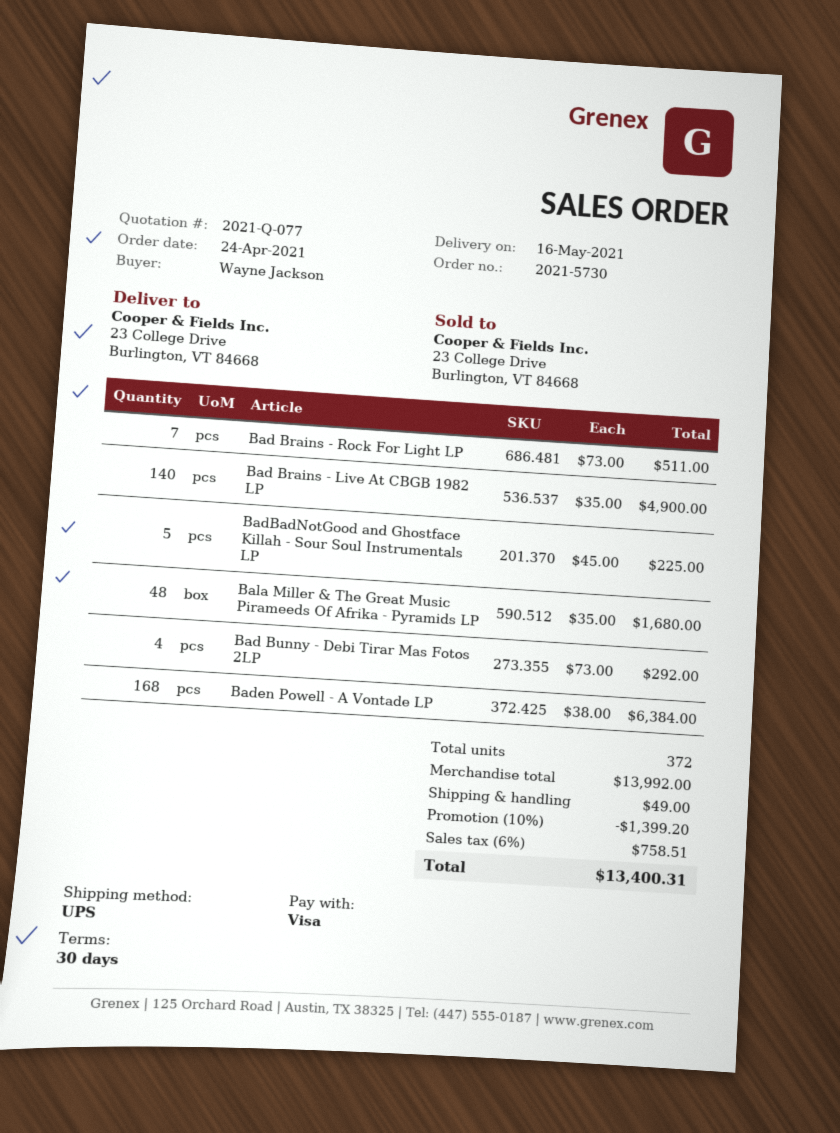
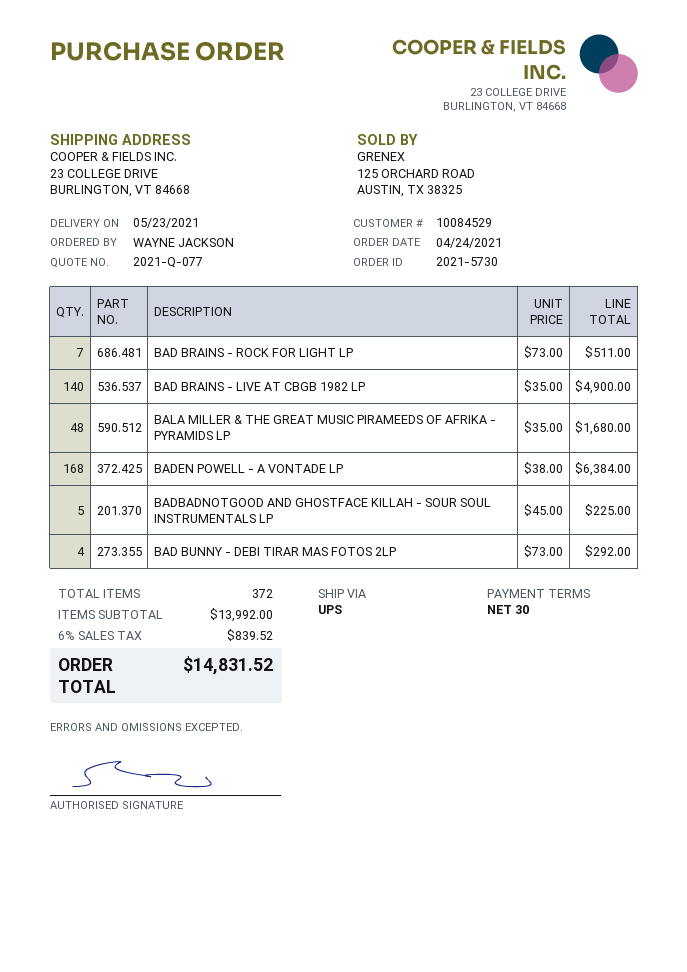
delivery date: 2021-05-16 -> 2021-05-23
discount: 10% = 1399.20 -> none
shipping: 49.00 -> none
tax: 6% = 758.51 -> 6% = 839.52
total: 13400.31 -> 14831.52

